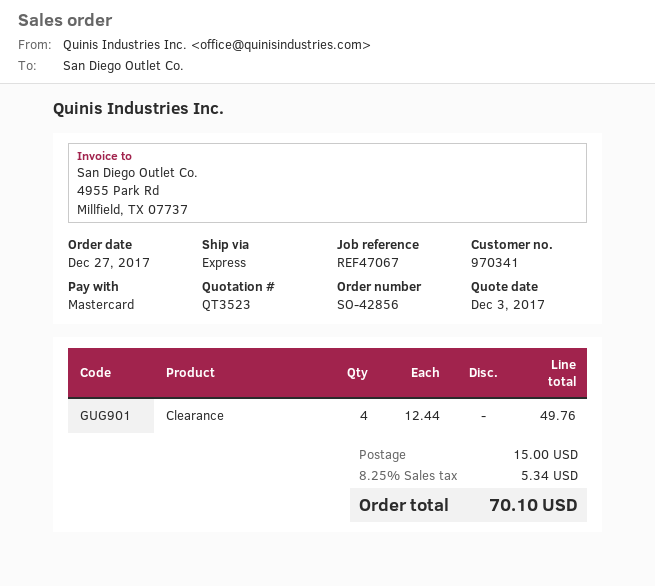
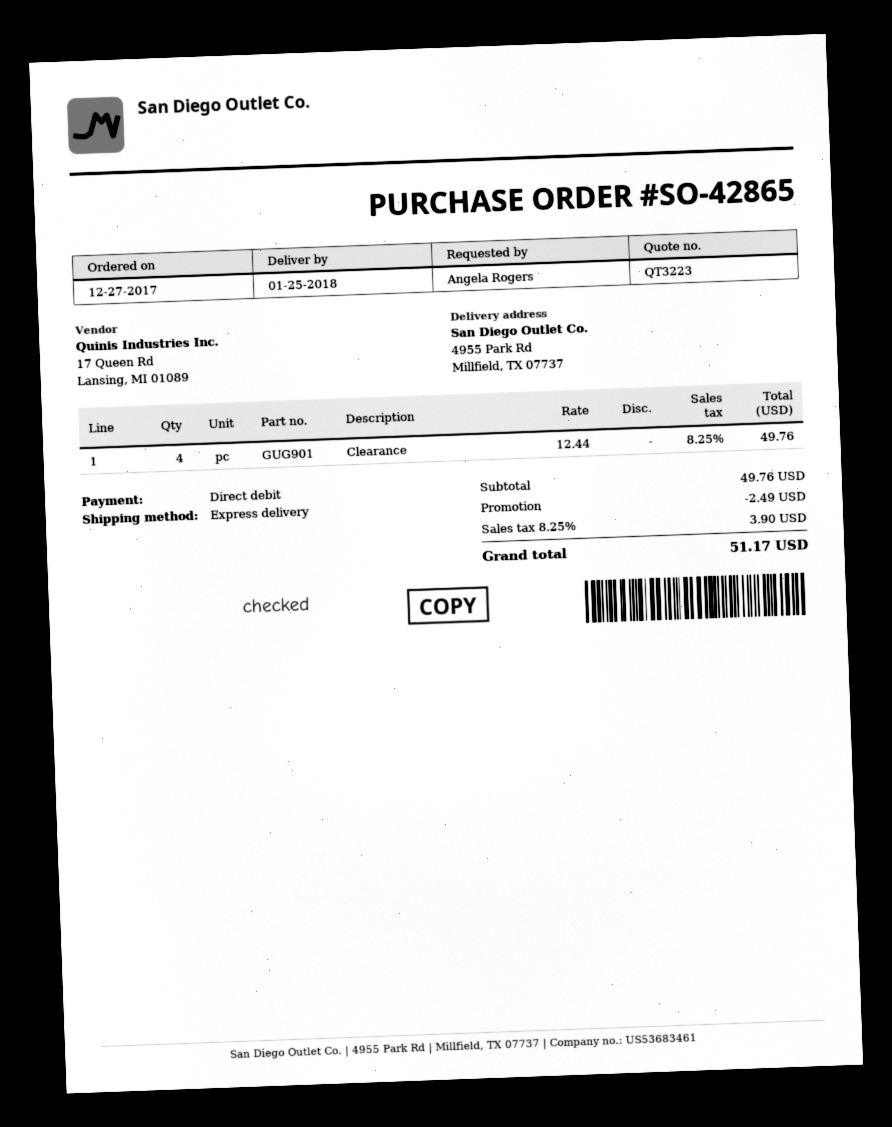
quote number: QT3523 -> QT3223
order number: SO-42856 -> SO-42865
payment method: Mastercard -> direct debit
discount: none -> 2.49
shipping: 15.00 -> none
tax: 8.25% = 5.34 -> 8.25% = 3.90
total: 70.10 -> 51.17

